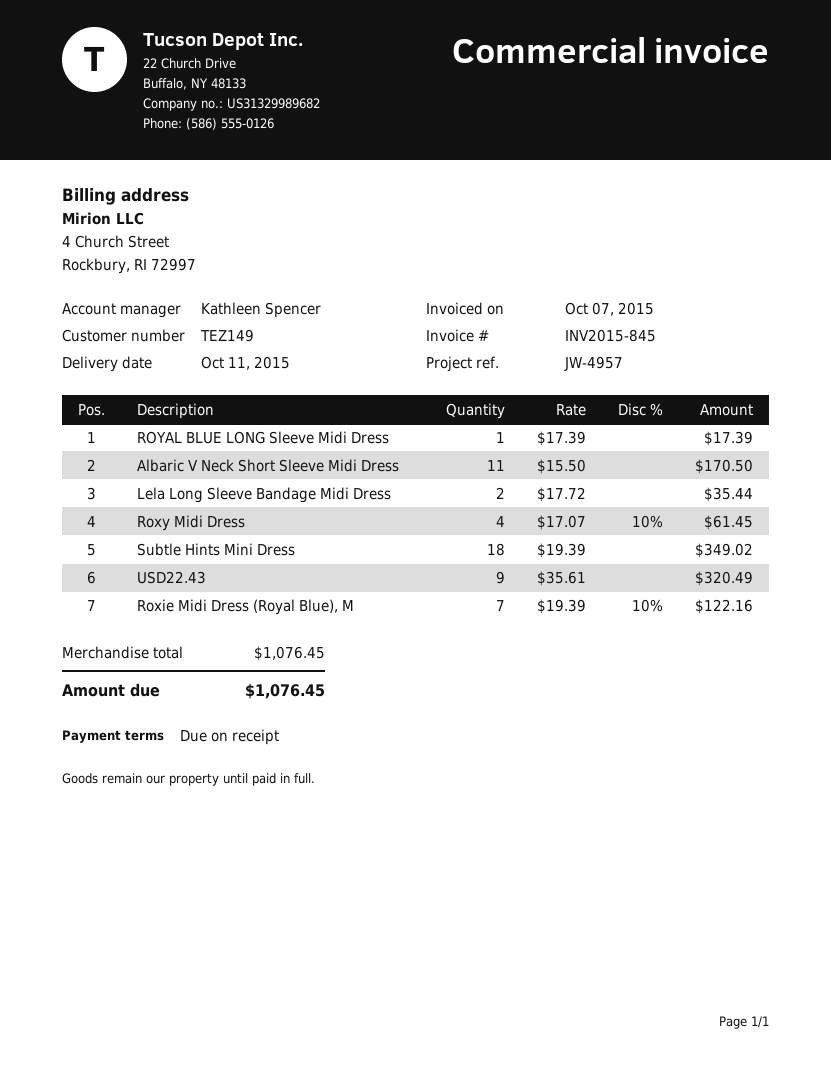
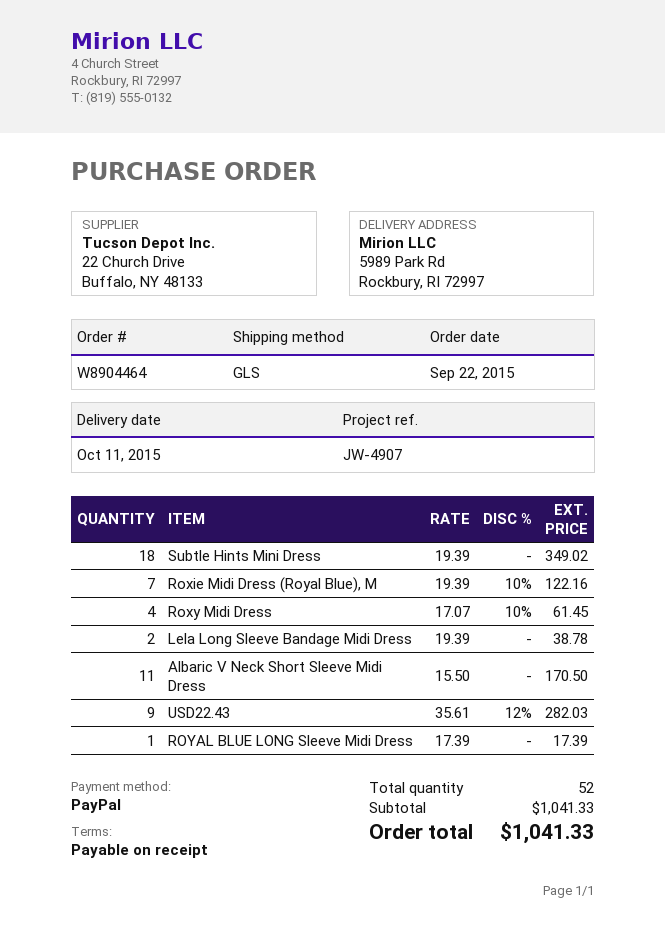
reference: JW-4957 -> JW-4907
Lela Long Sleeve Bandage Midi Dress: 2 x 17.72 = 35.44 -> 2 x 19.39 = 38.78
USD22.43: 9 x 35.61 = 320.49 -> 9 x 35.61 - 12% = 282.03
subtotal: 1076.45 -> 1041.33
total: 1076.45 -> 1041.33

